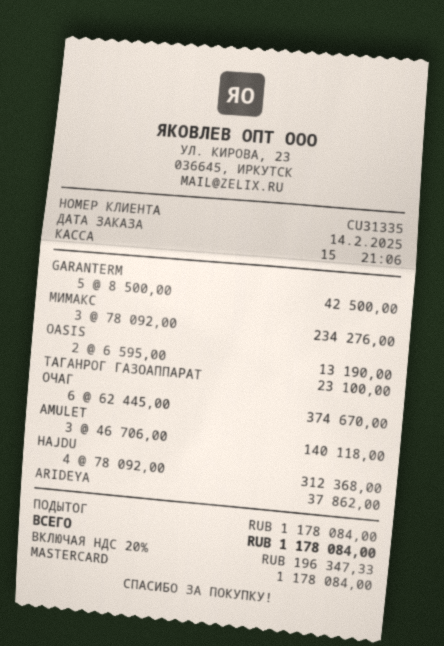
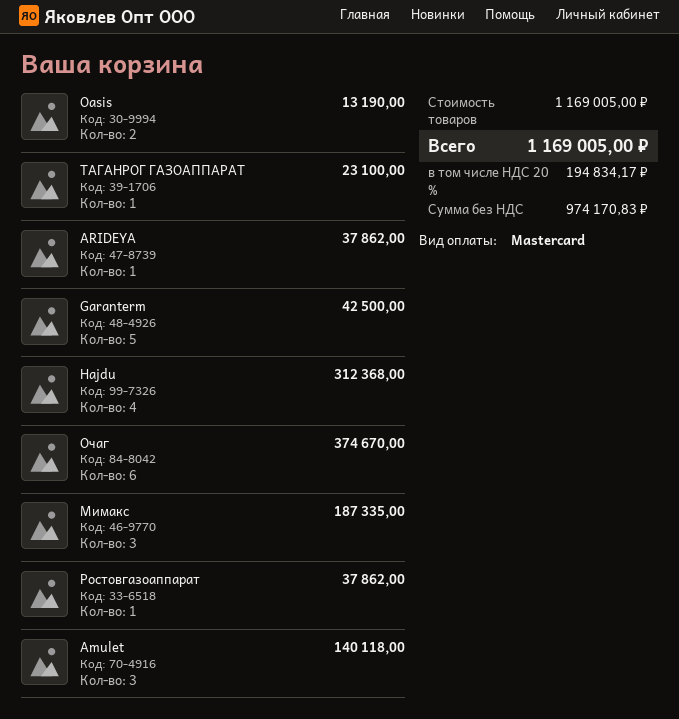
МИМАКС: 3 for 234276.00 -> 3 for 187335.00
Ростовгазоаппарат: none -> 1 for 37862.00
subtotal: 1178084.00 -> 1169005.00
tax: 20% = 196347.33 -> 20% = 194834.17
total: 1178084.00 -> 1169005.00

